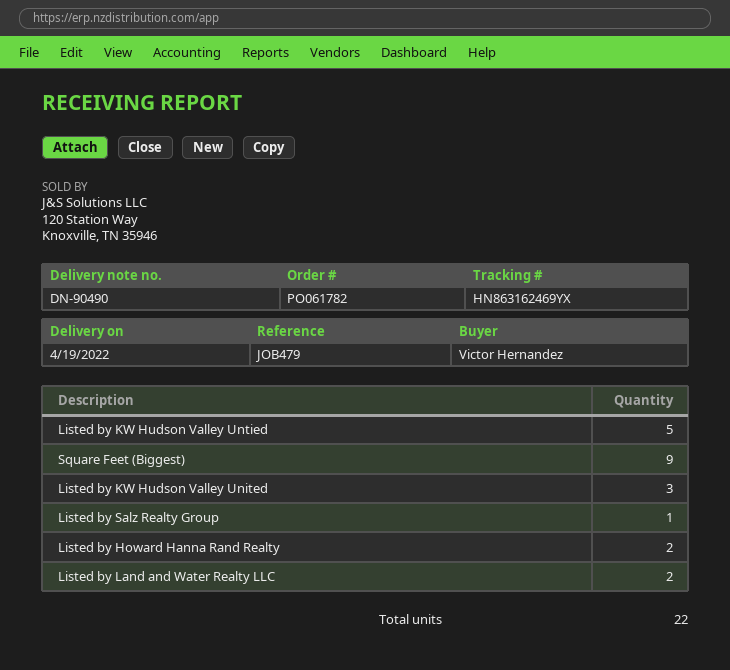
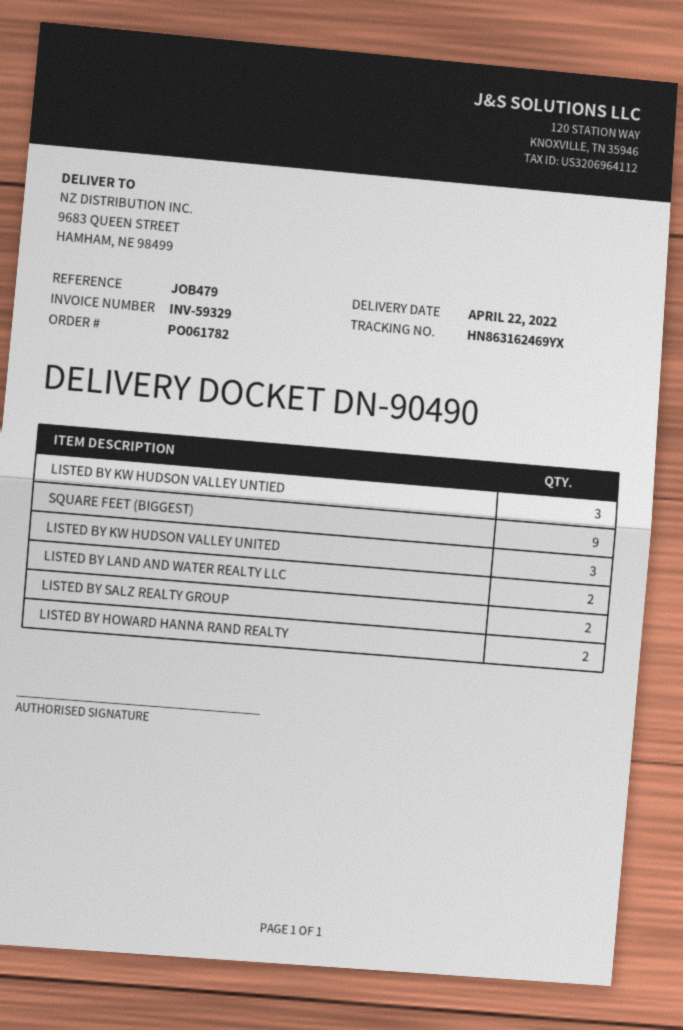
delivery date: 2022-04-19 -> 2022-04-22
Listed by KW Hudson Valley Untied: 5 -> 3
Listed by Salz Realty Group: 1 -> 2

